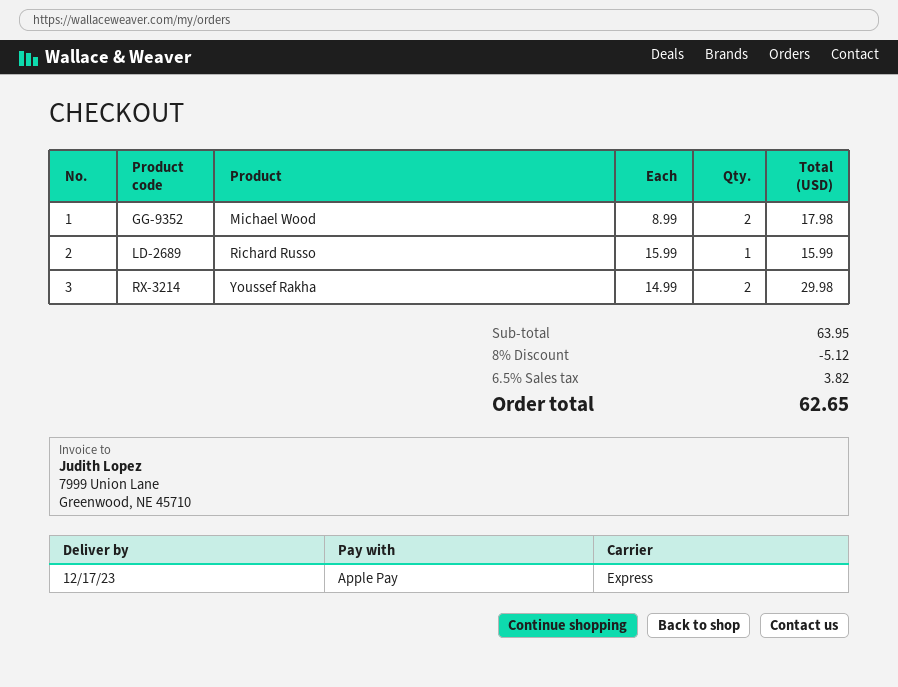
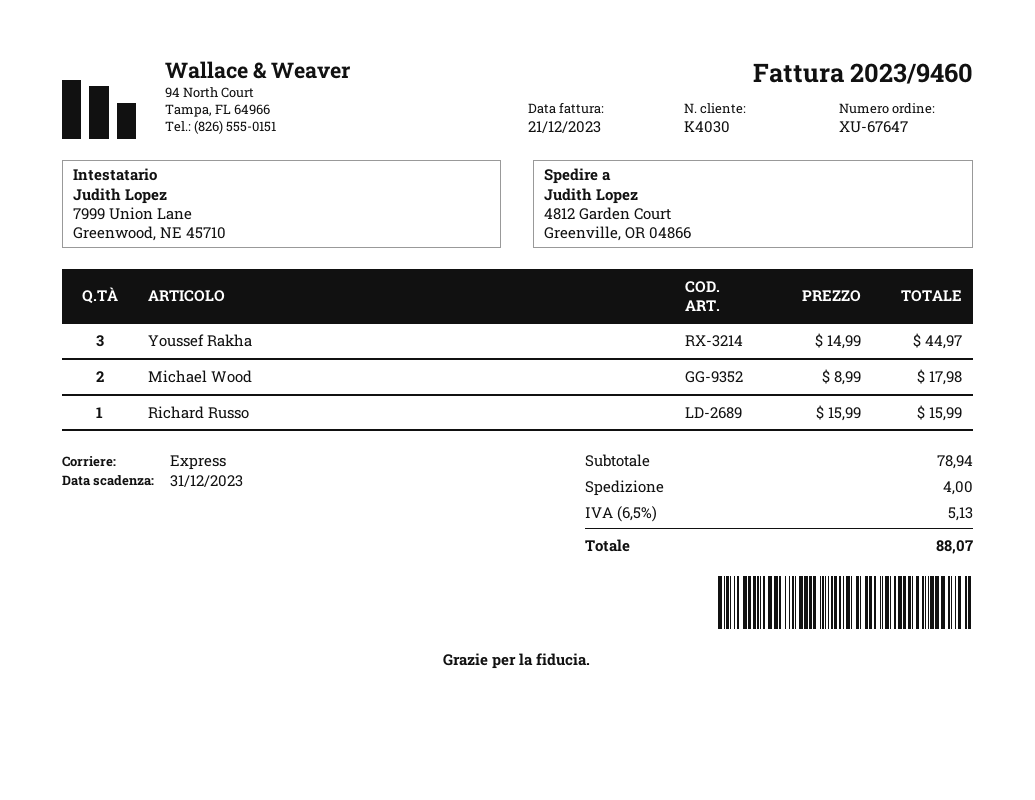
Youssef Rakha: 2 x 14.99 = 29.98 -> 3 x 14.99 = 44.97
subtotal: 63.95 -> 78.94
discount: 8% = 5.12 -> none
shipping: none -> 4.00
tax: 6.5% = 3.82 -> 6.5% = 5.13
total: 62.65 -> 88.07

